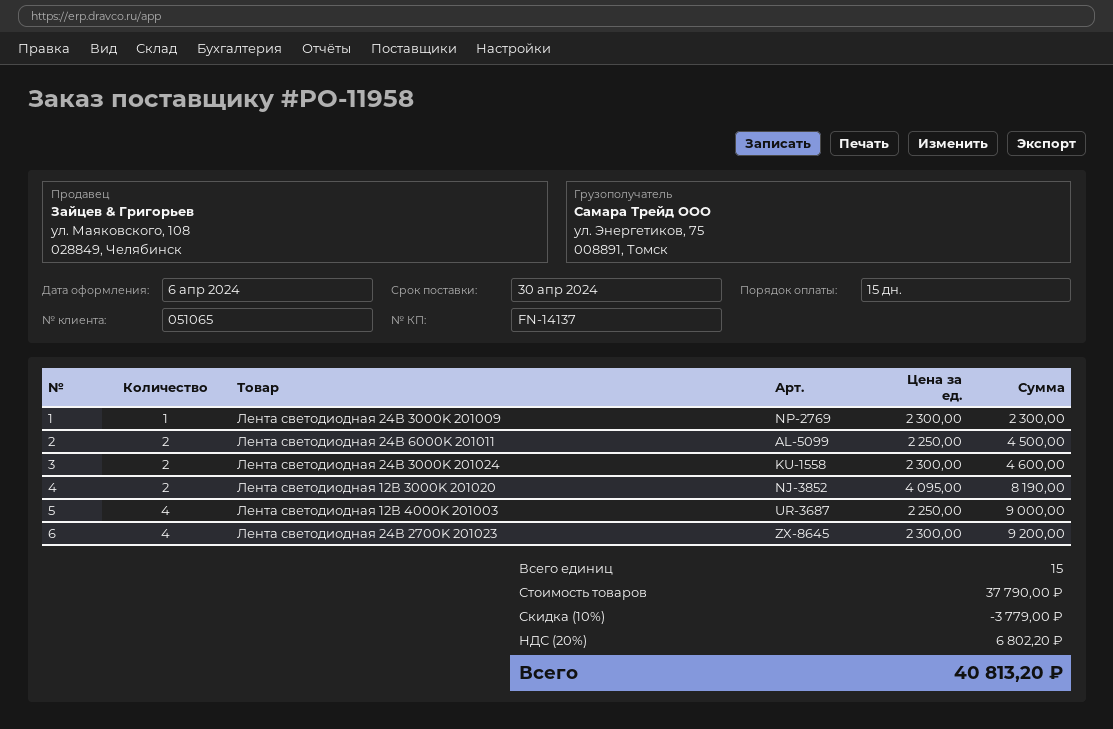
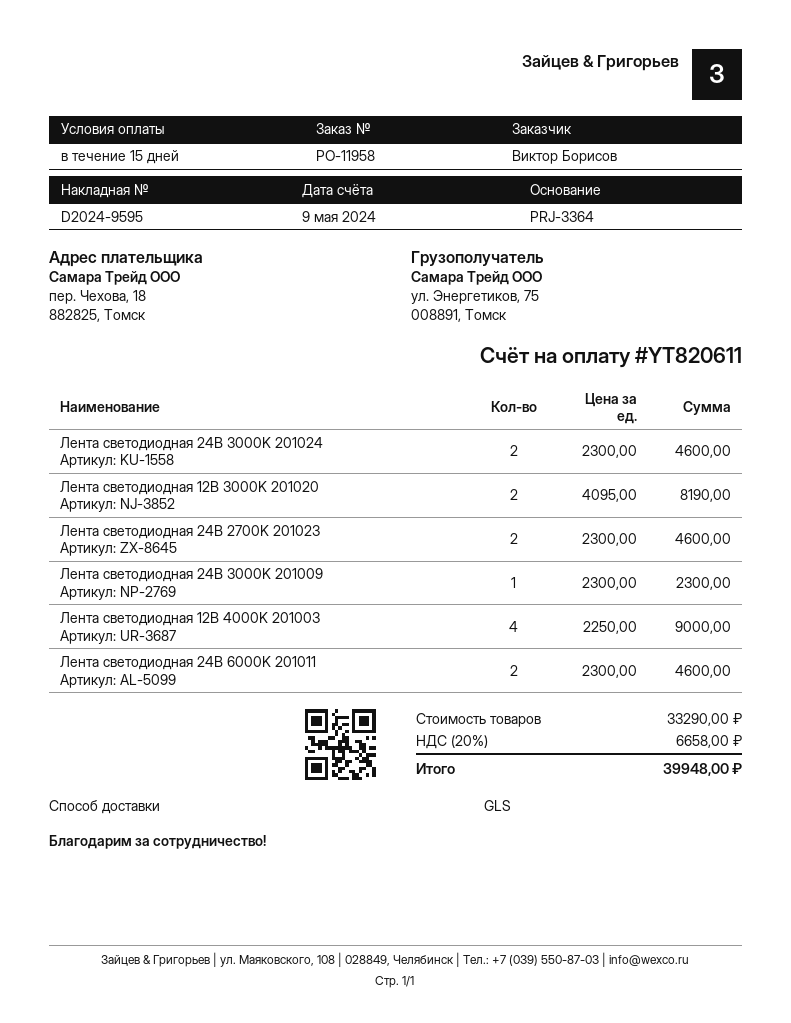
Лента светодиодная 24В 6000K 201011: 2 x 2250.00 = 4500.00 -> 2 x 2300.00 = 4600.00
Лента светодиодная 24В 2700K 201023: 4 x 2300.00 = 9200.00 -> 2 x 2300.00 = 4600.00
subtotal: 37790.00 -> 33290.00
discount: 10% = 3779.00 -> none
tax: 20% = 6802.20 -> 20% = 6658.00
total: 40813.20 -> 39948.00

